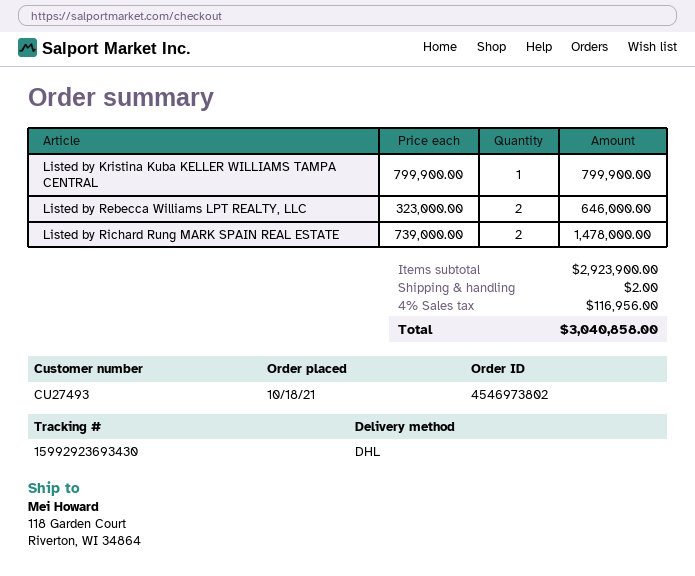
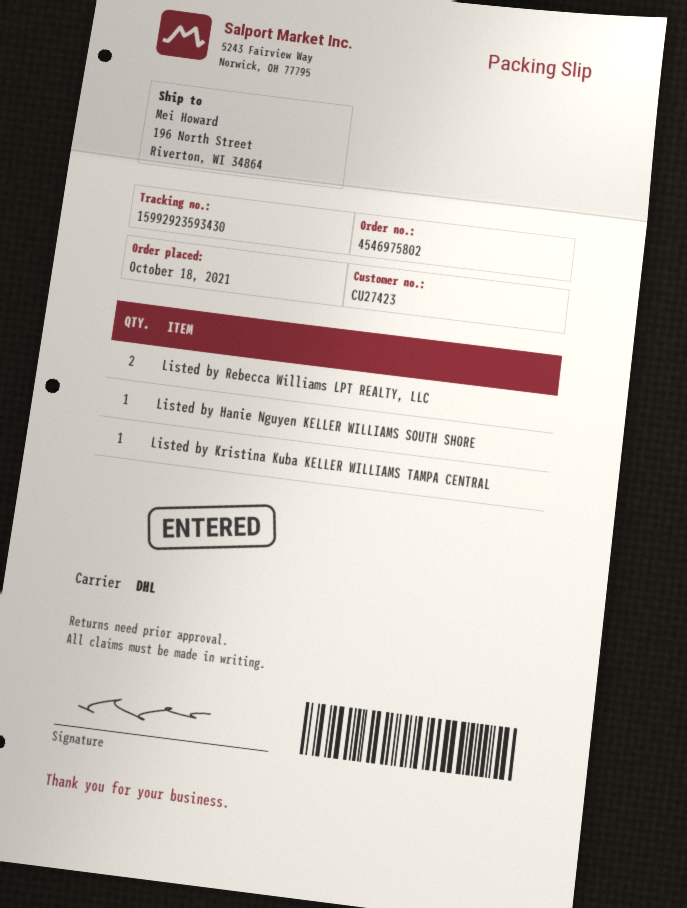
order number: 4546973802 -> 4546975802
customer number: CU27493 -> CU27423
tracking number: 15992923693430 -> 15992923593430
ship to: 118 Garden Court, Riverton, WI 34864 -> 196 North Street, Riverton, WI 34864
Listed by Richard Rung MARK SPAIN REAL ESTATE: 2 -> none
Listed by Hanie Nguyen KELLER WILLIAMS SOUTH SHORE: none -> 1

